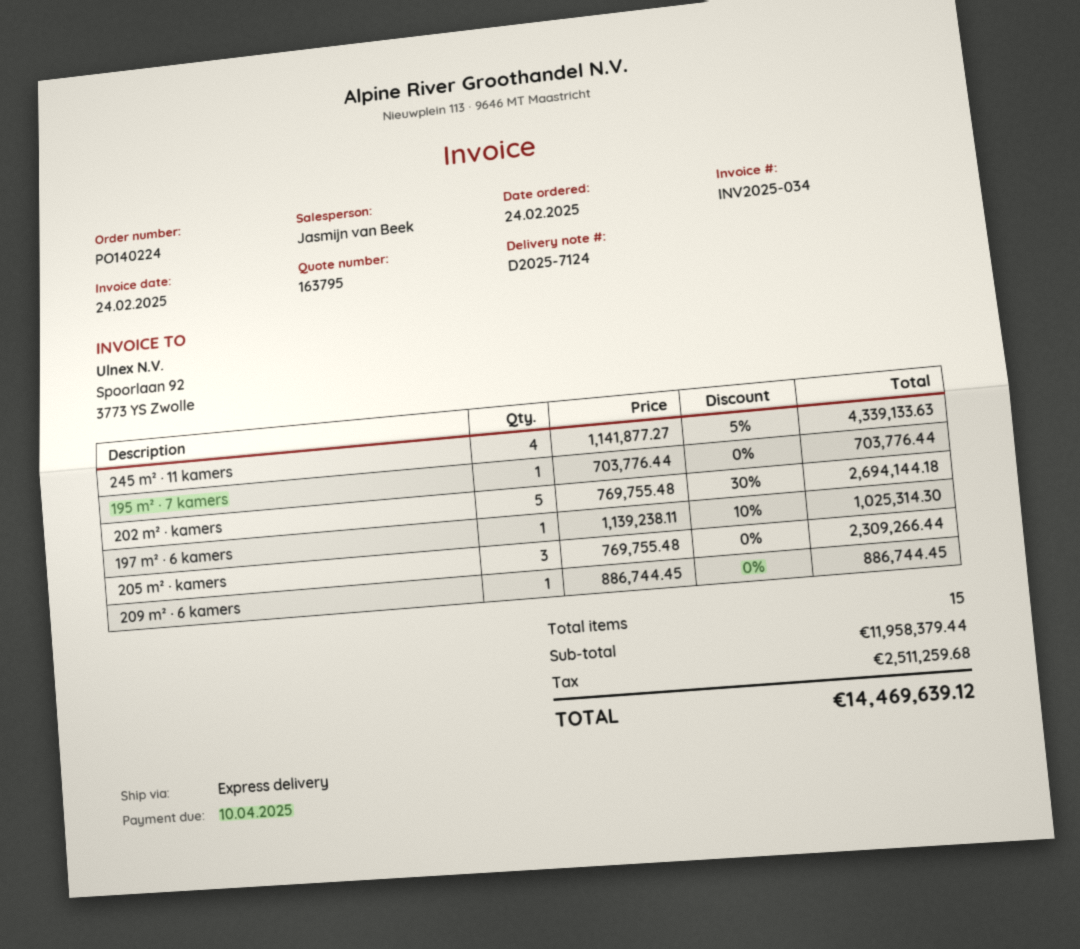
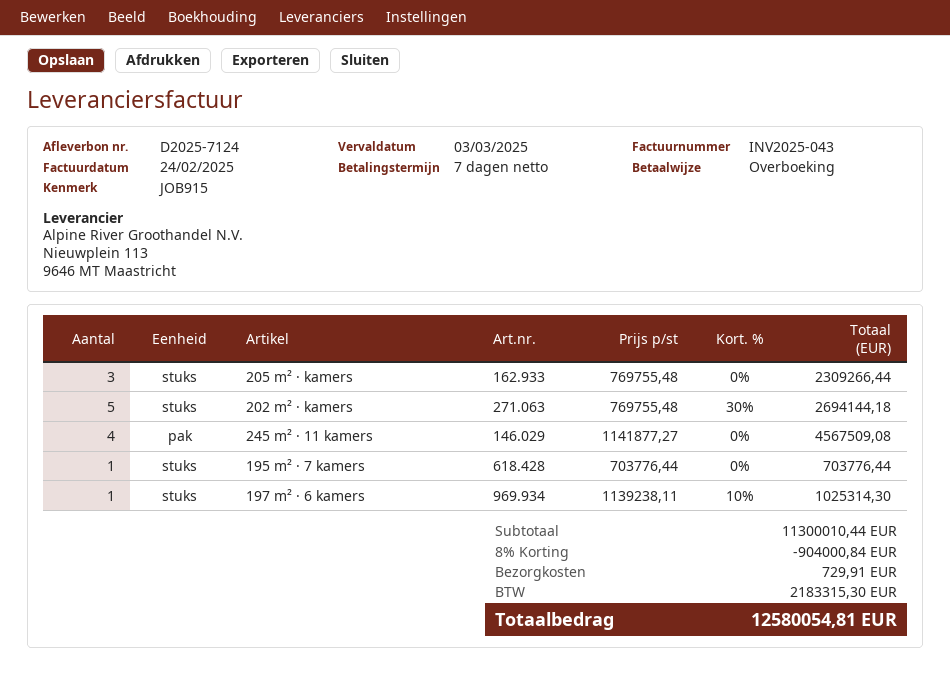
invoice number: INV2025-034 -> INV2025-043
due date: 2025-04-10 -> 2025-03-03
245 m² · 11 kamers: 4 x 1141877.27 - 5% = 4339133.63 -> 4 x 1141877.27 = 4567509.08
209 m² · 6 kamers: 1 x 886744.45 = 886744.45 -> none
subtotal: 11958379.44 -> 11300010.44
discount: none -> 8% = 904000.84
shipping: none -> 729.91
tax: 2511259.68 -> 2183315.30
total: 14469639.12 -> 12580054.81

